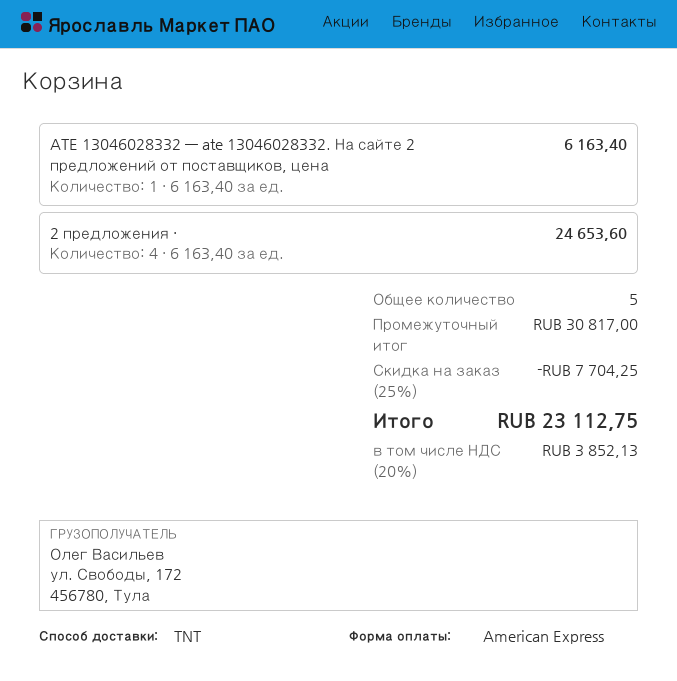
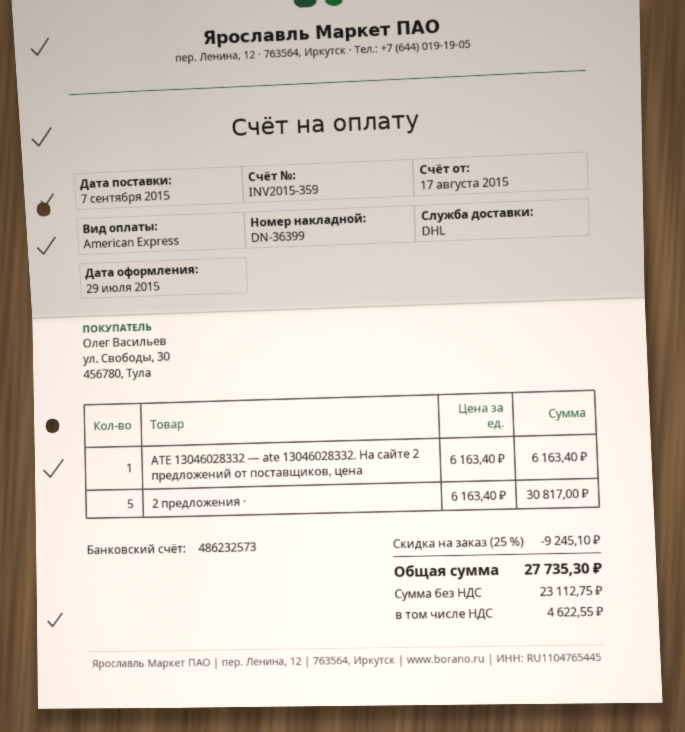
shipping method: TNT -> DHL
2 предложения ·: 4 x 6163.40 = 24653.60 -> 5 x 6163.40 = 30817.00
discount: 25% = 7704.25 -> 25% = 9245.10
tax: 3852.13 -> 4622.55
total: 23112.75 -> 27735.30

